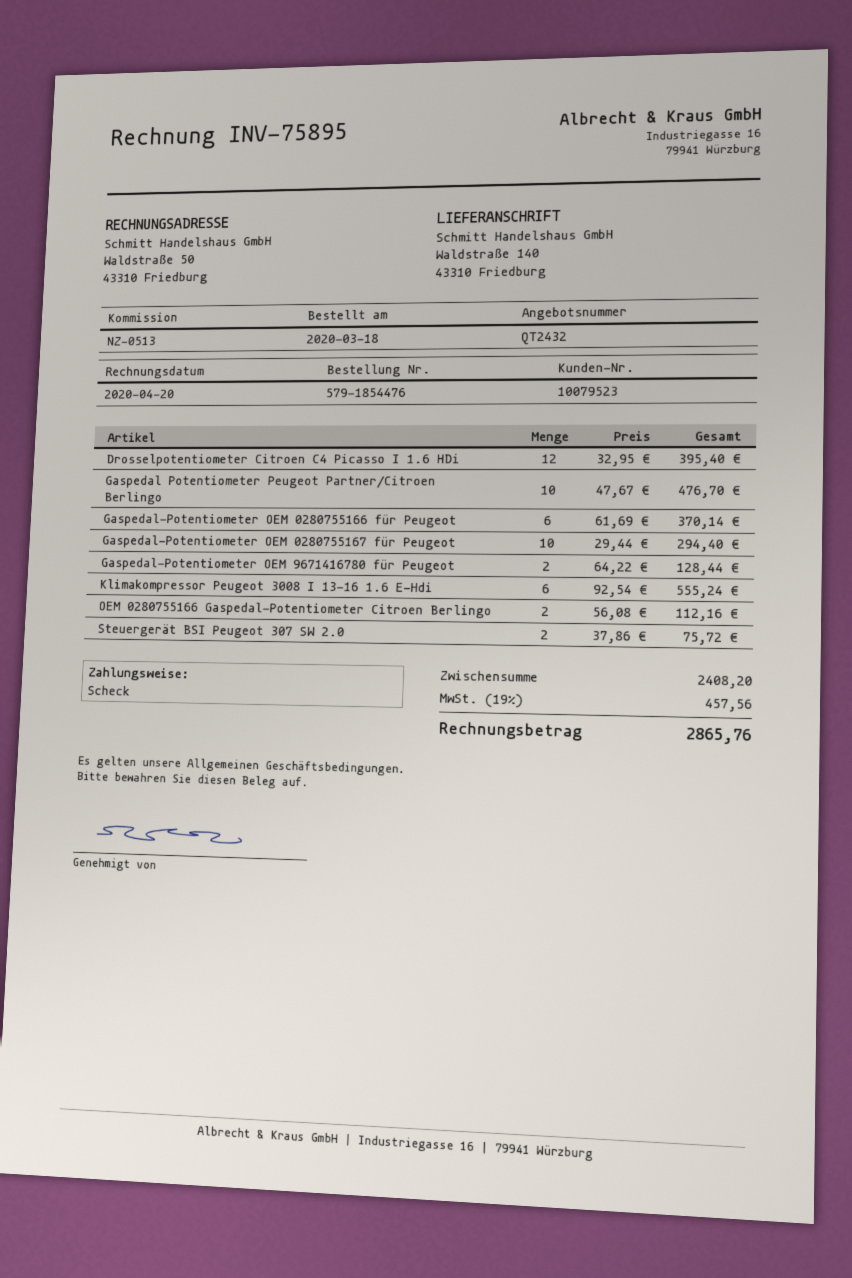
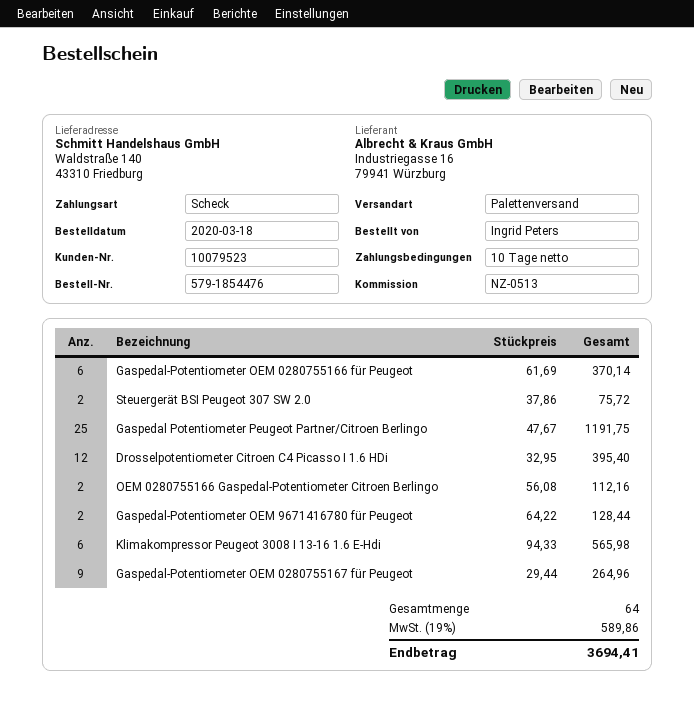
Gaspedal Potentiometer Peugeot Partner/Citroen Berlingo: 10 x 47.67 = 476.70 -> 25 x 47.67 = 1191.75
Gaspedal-Potentiometer OEM 0280755167 für Peugeot: 10 x 29.44 = 294.40 -> 9 x 29.44 = 264.96
Klimakompressor Peugeot 3008 I 13-16 1.6 E-Hdi: 6 x 92.54 = 555.24 -> 6 x 94.33 = 565.98
tax: 19% = 457.56 -> 19% = 589.86
total: 2865.76 -> 3694.41

